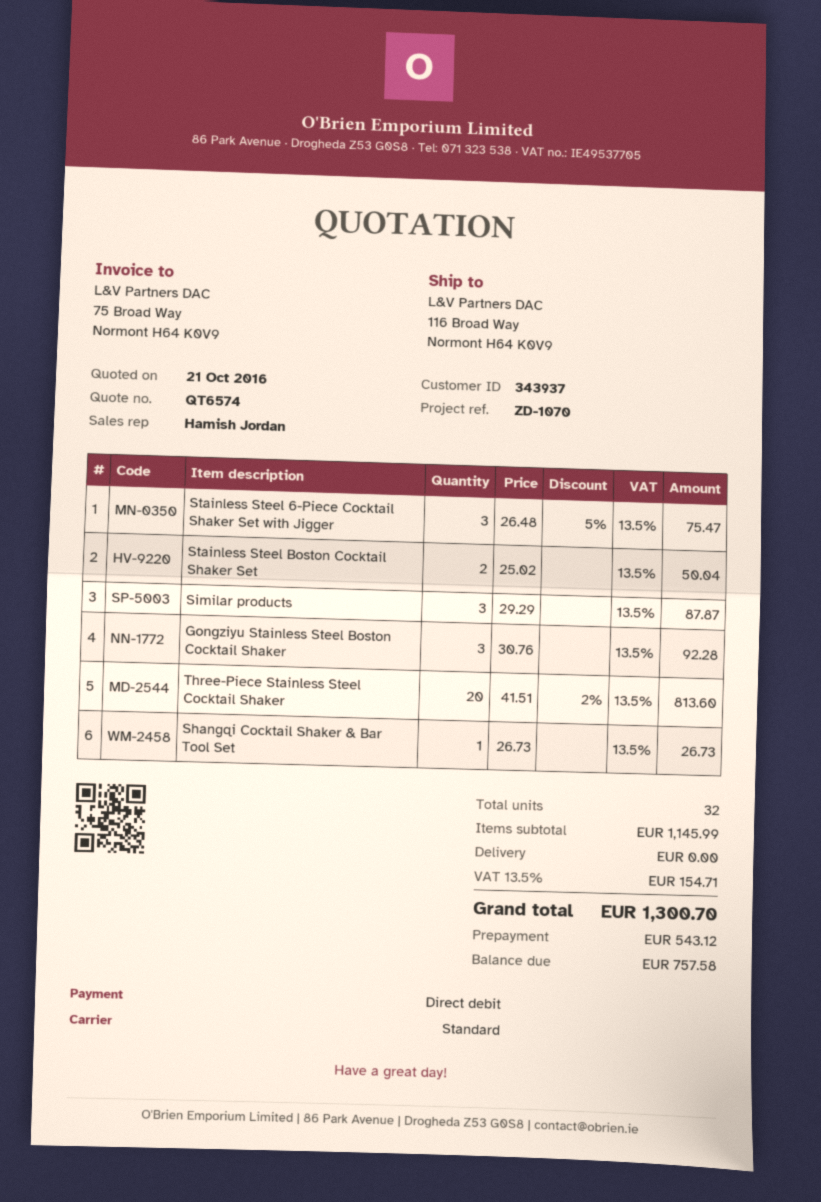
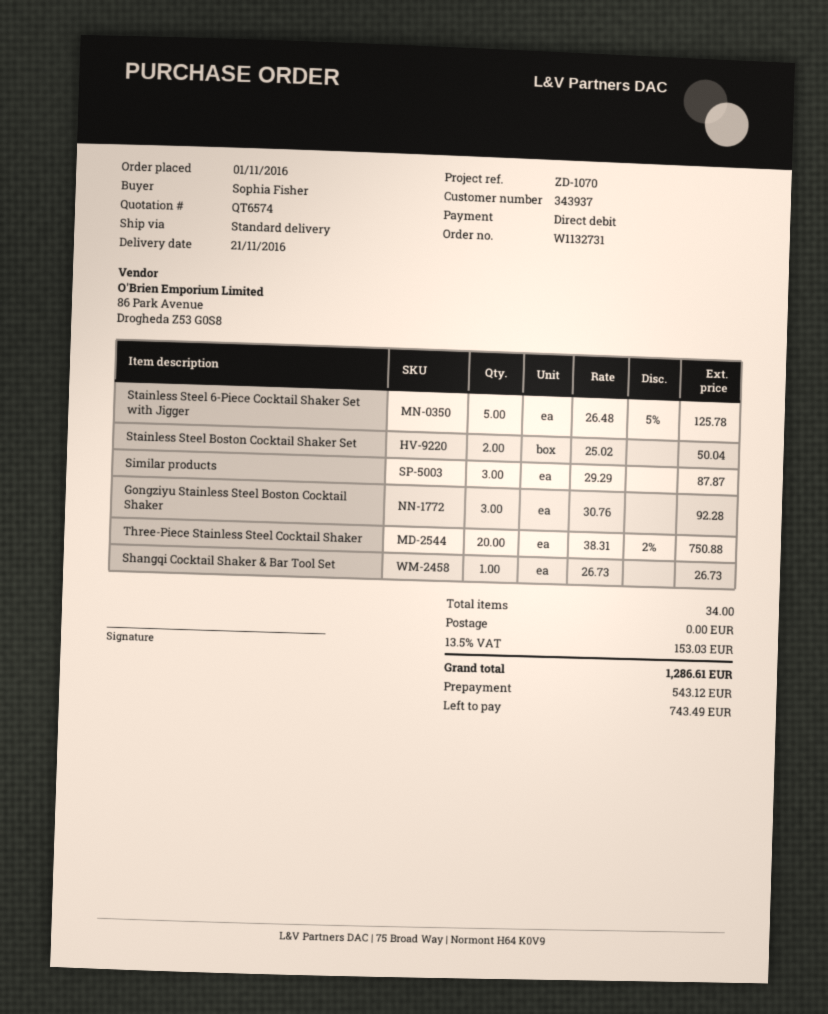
Stainless Steel 6-Piece Cocktail Shaker Set with Jigger: 3 x 26.48 - 5% = 75.47 -> 5 x 26.48 - 5% = 125.78
Three-Piece Stainless Steel Cocktail Shaker: 20 x 41.51 - 2% = 813.60 -> 20 x 38.31 - 2% = 750.88
total quantity: 32 -> 34
tax: 13.5% = 154.71 -> 13.5% = 153.03
total: 1300.70 -> 1286.61
balance: 757.58 -> 743.49

